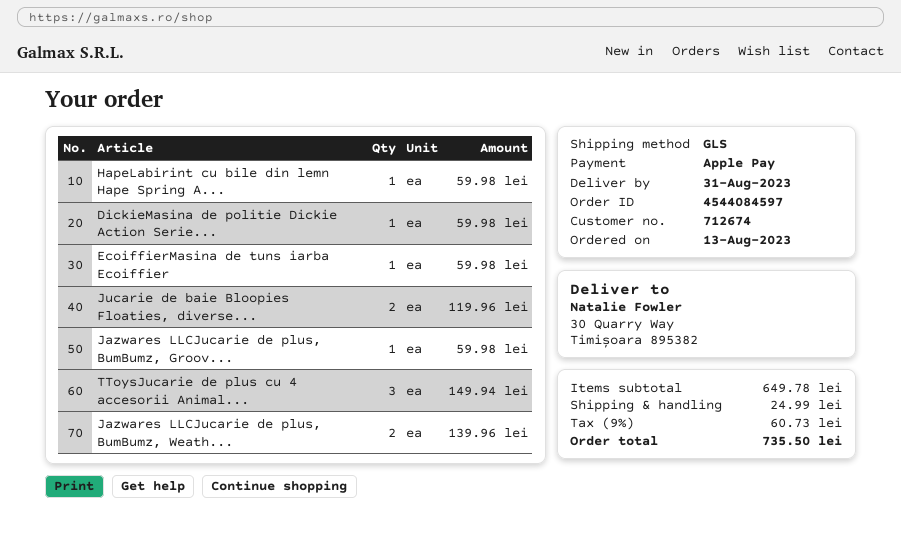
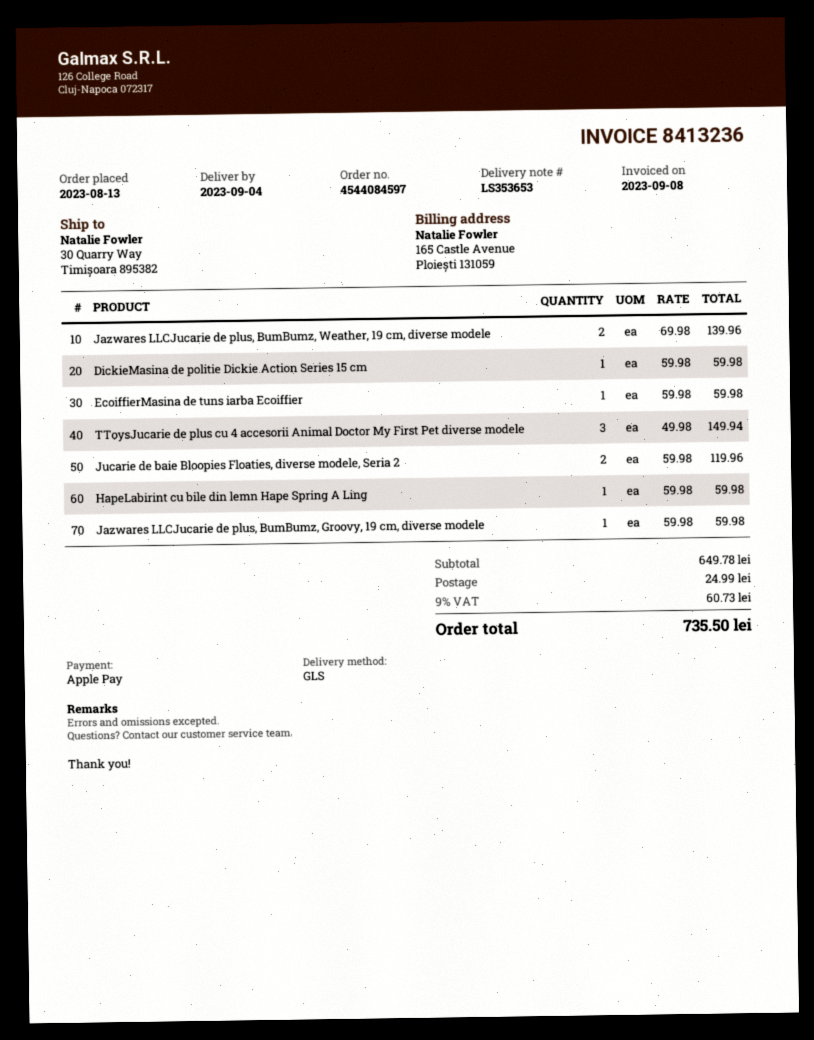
delivery date: 2023-08-31 -> 2023-09-04

